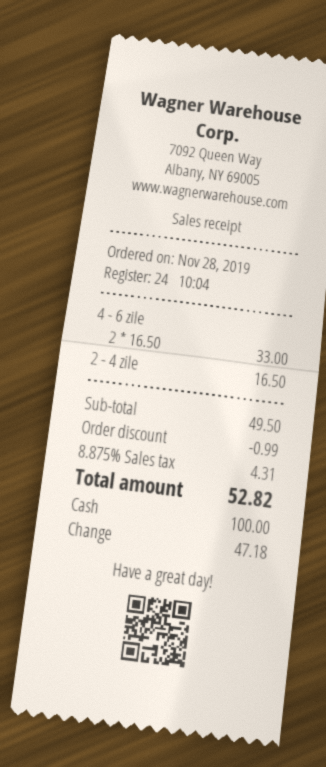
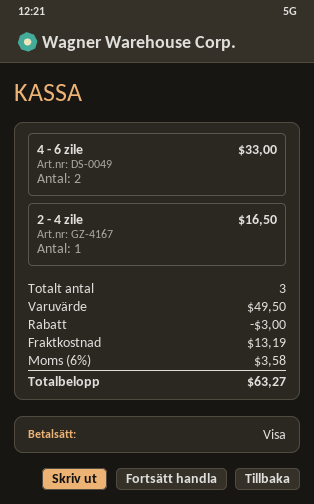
payment method: cash -> Visa
discount: 0.99 -> 3.00
shipping: none -> 13.19
tax: 8.875% = 4.31 -> 6% = 3.58
total: 52.82 -> 63.27

